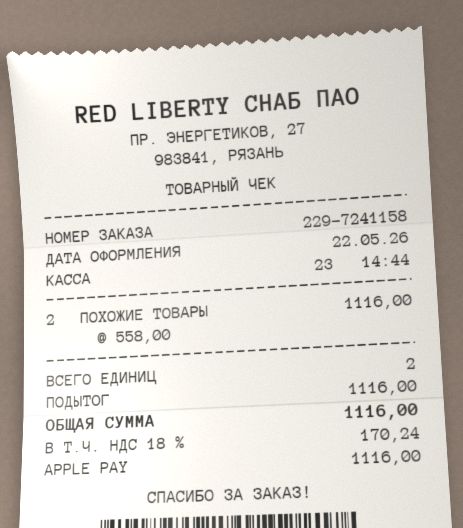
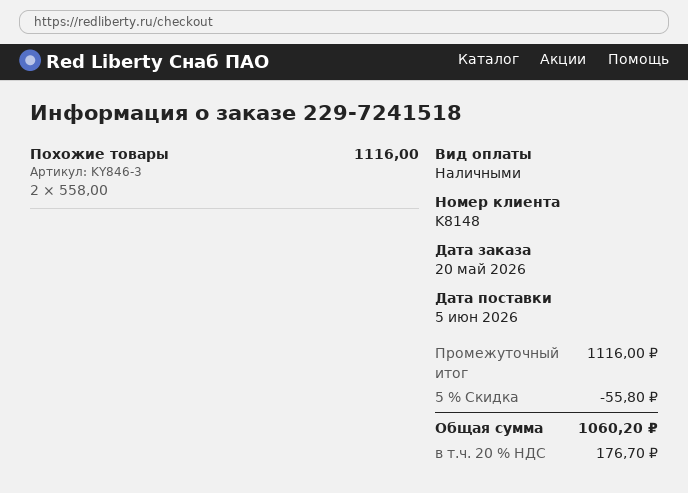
order number: 229-7241158 -> 229-7241518
order date: 2026-05-22 -> 2026-05-20
payment method: Apple Pay -> cash
discount: none -> 5% = 55.80
tax: 18% = 170.24 -> 20% = 176.70
total: 1116.00 -> 1060.20

